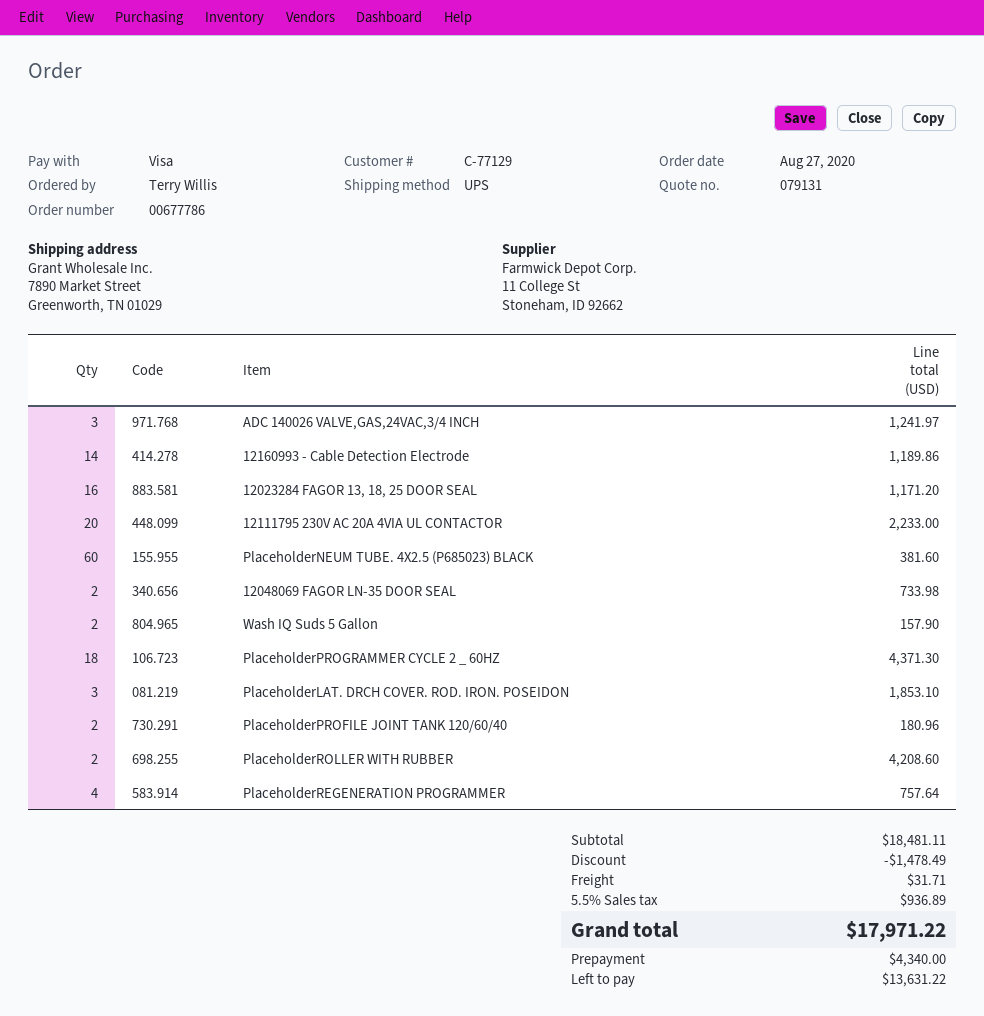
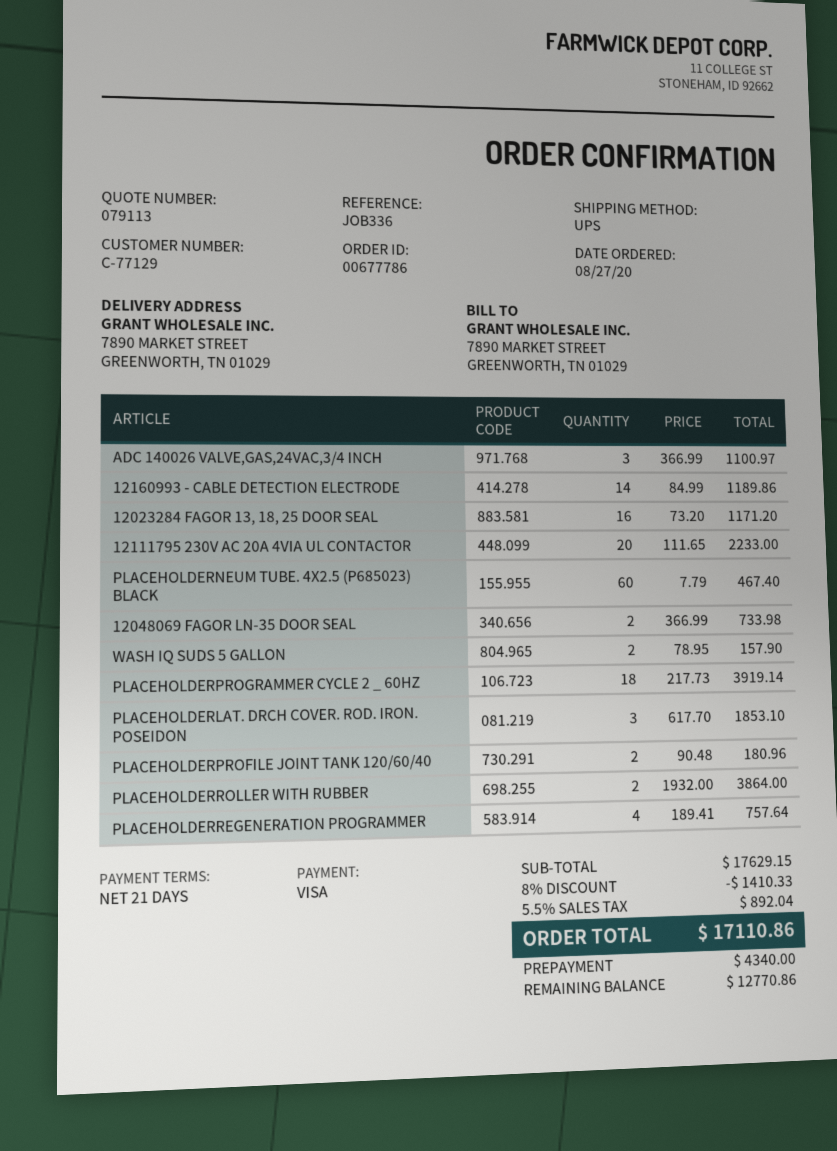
quote number: 079131 -> 079113
ADC 140026 VALVE,GAS,24VAC,3/4 INCH: 3 for 1241.97 -> 3 for 1100.97
PlaceholderNEUM TUBE. 4X2.5 (P685023) BLACK: 60 for 381.60 -> 60 for 467.40
PlaceholderPROGRAMMER CYCLE 2 _ 60HZ: 18 for 4371.30 -> 18 for 3919.14
PlaceholderROLLER WITH RUBBER: 2 for 4208.60 -> 2 for 3864.00
subtotal: 18481.11 -> 17629.15
discount: 1478.49 -> 1410.33
shipping: 31.71 -> none
tax: 5.5% = 936.89 -> 5.5% = 892.04
total: 17971.22 -> 17110.86
balance: 13631.22 -> 12770.86

